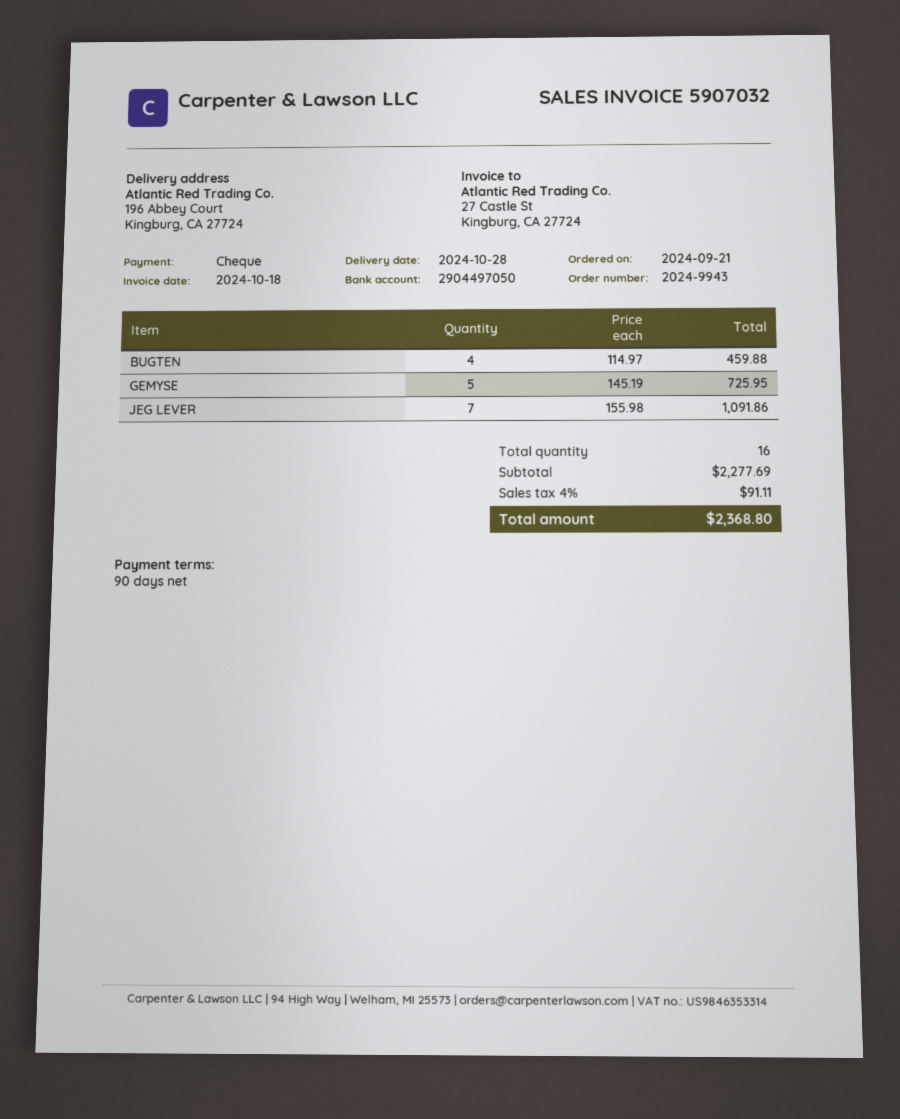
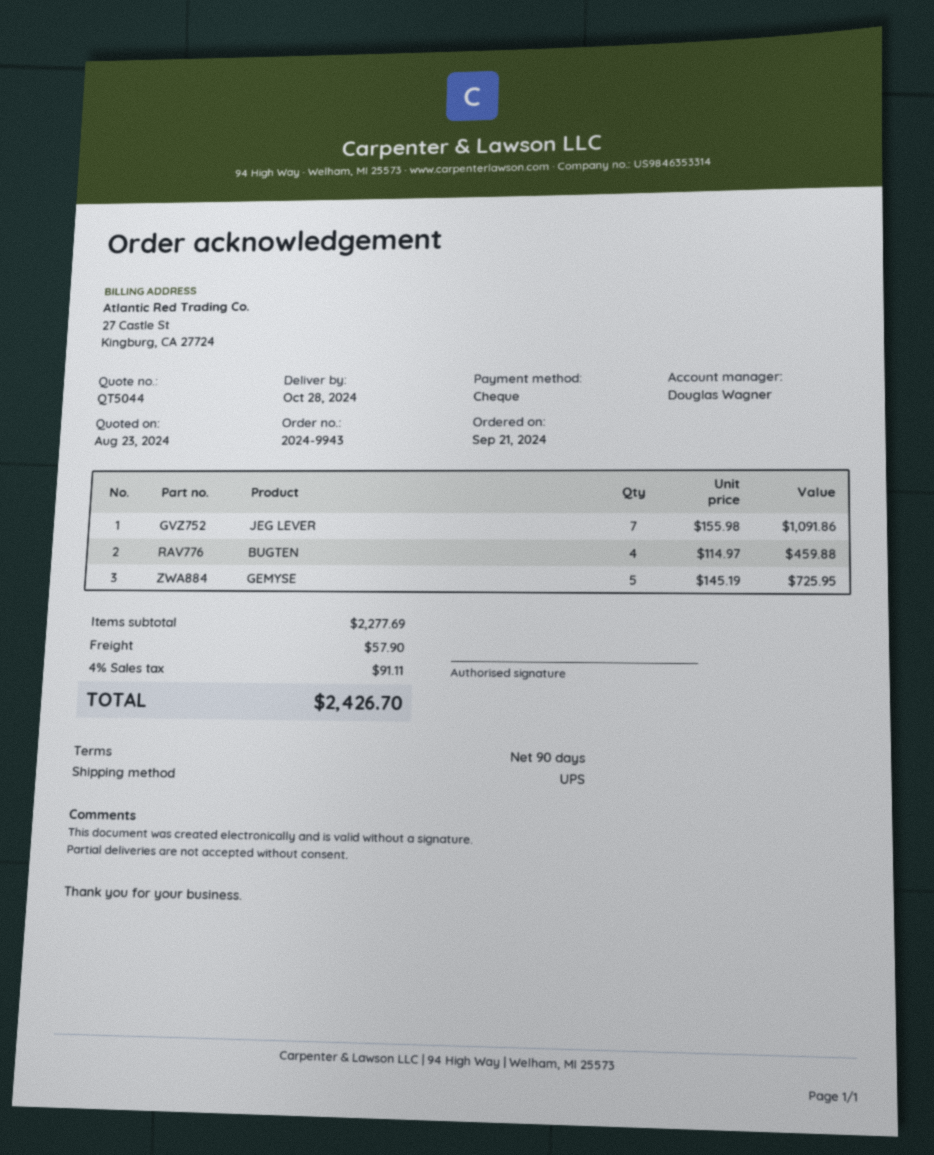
shipping: none -> 57.90
total: 2368.80 -> 2426.70

